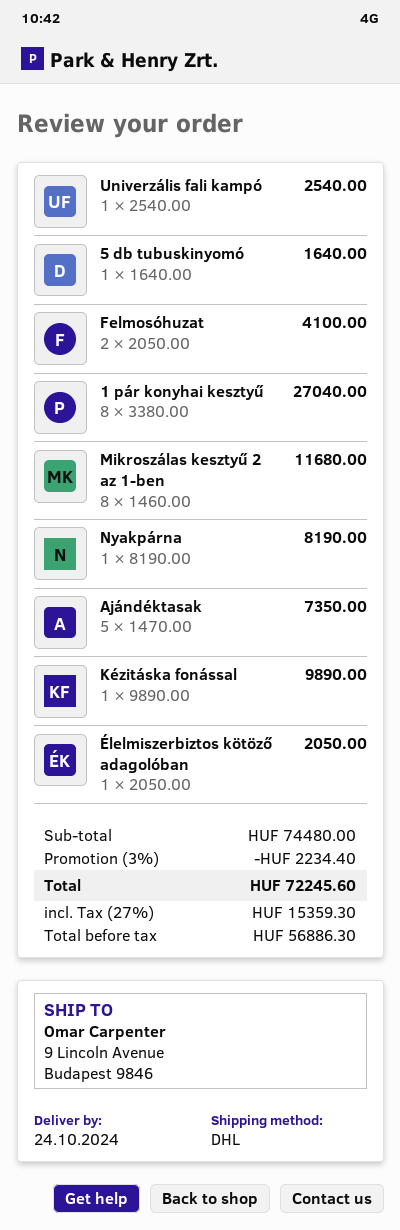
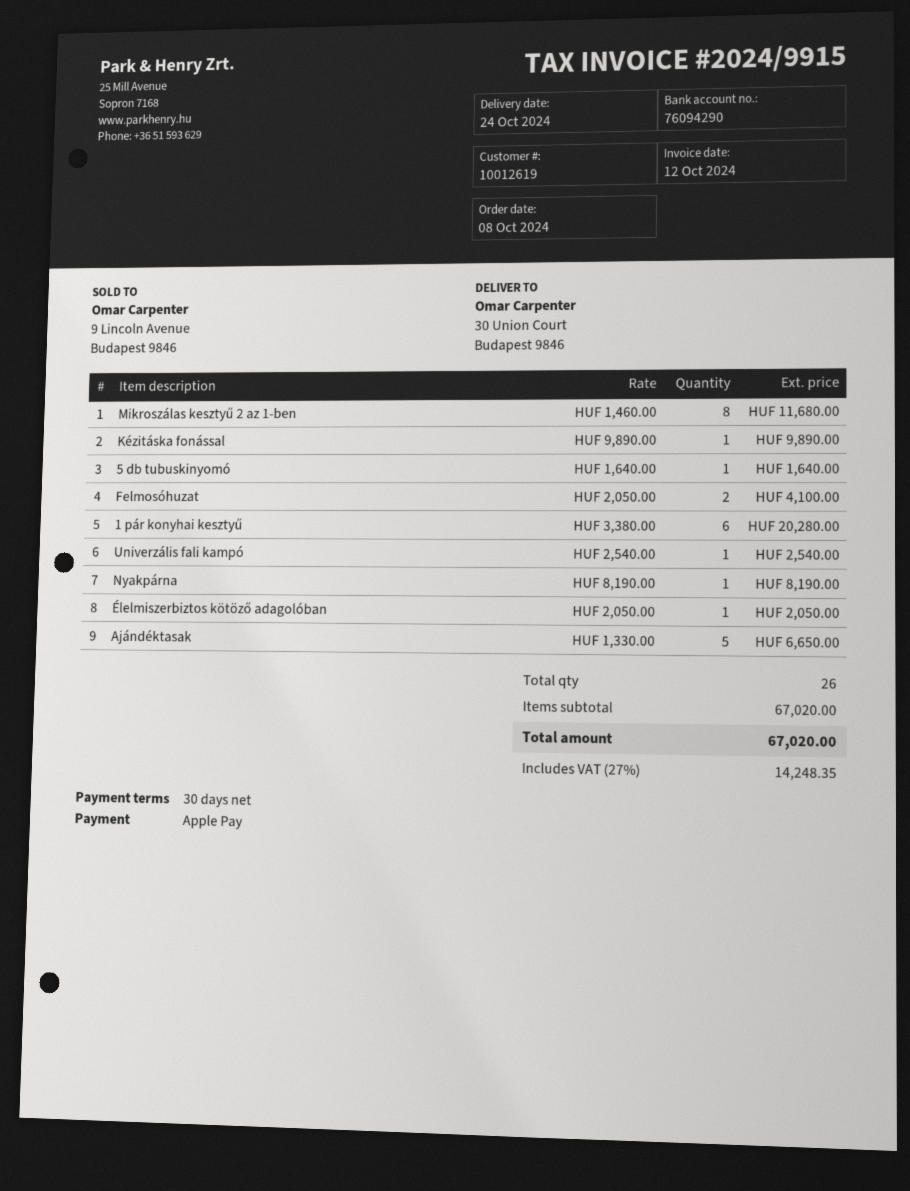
ship to: 9 Lincoln Avenue, Budapest 9846 -> 30 Union Court, Budapest 9846
1 pár konyhai kesztyű: 8 x 3380.00 = 27040.00 -> 6 x 3380.00 = 20280.00
Ajándéktasak: 5 x 1470.00 = 7350.00 -> 5 x 1330.00 = 6650.00
subtotal: 74480.00 -> 67020.00
discount: 3% = 2234.40 -> none
tax: 27% = 15359.30 -> 27% = 14248.35
total: 72245.60 -> 67020.00

